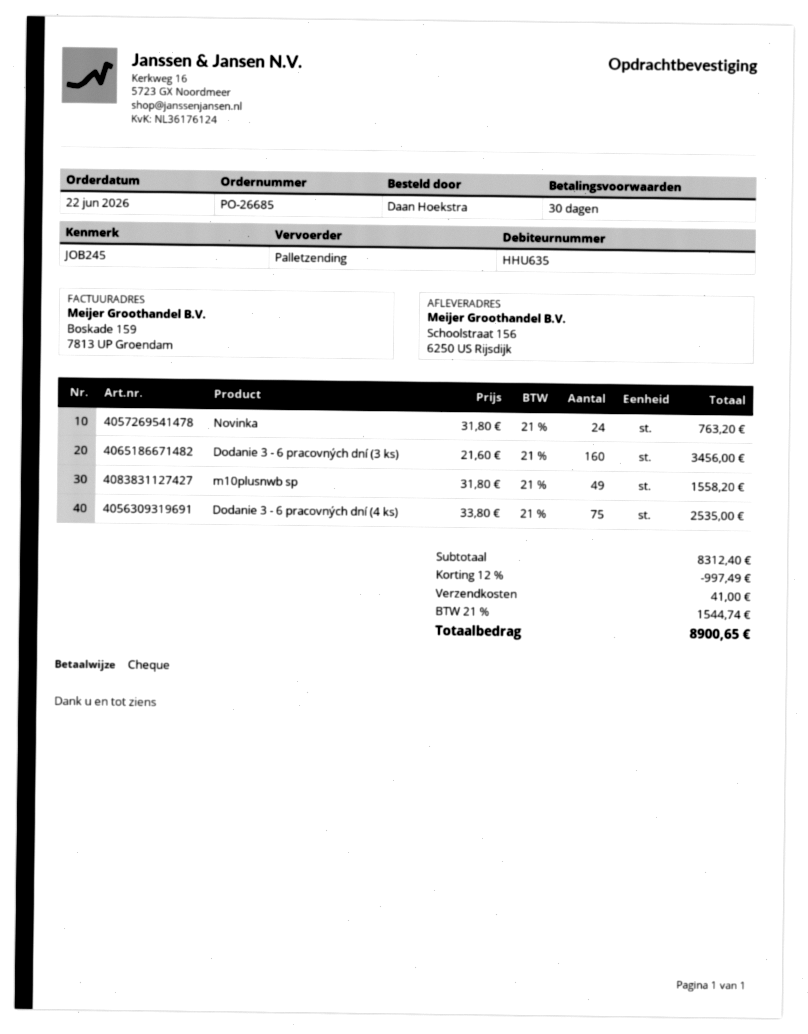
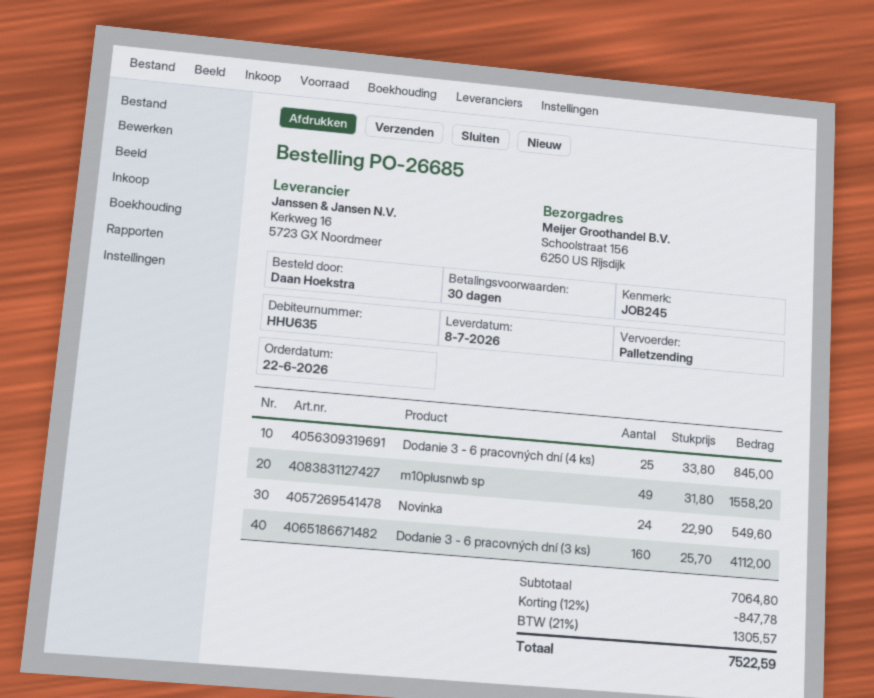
Novinka: 24 x 31.80 = 763.20 -> 24 x 22.90 = 549.60
Dodanie 3 - 6 pracovných dní (3 ks): 160 x 21.60 = 3456.00 -> 160 x 25.70 = 4112.00
Dodanie 3 - 6 pracovných dní (4 ks): 75 x 33.80 = 2535.00 -> 25 x 33.80 = 845.00
subtotal: 8312.40 -> 7064.80
discount: 12% = 997.49 -> 12% = 847.78
shipping: 41.00 -> none
tax: 21% = 1544.74 -> 21% = 1305.57
total: 8900.65 -> 7522.59

